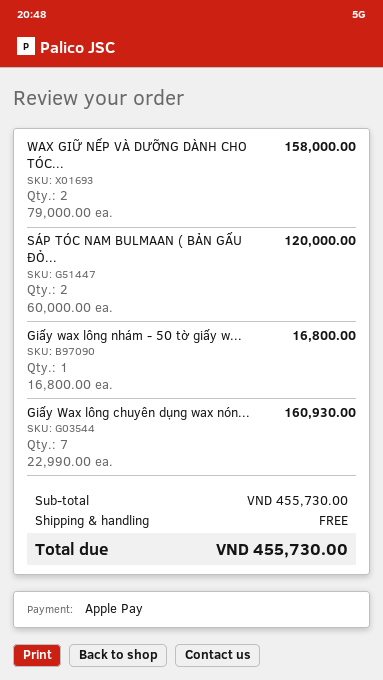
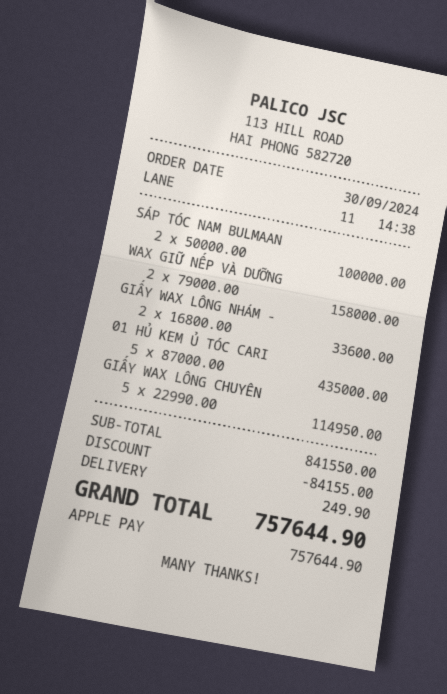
SÁP TÓC NAM BULMAAN ( BẢN GẤU ĐỎ...: 2 x 60000.00 = 120000.00 -> 2 x 50000.00 = 100000.00
Giấy wax lông nhám - 50 tờ giấy w...: 1 x 16800.00 = 16800.00 -> 2 x 16800.00 = 33600.00
Giấy Wax lông chuyên dụng wax nón...: 7 x 22990.00 = 160930.00 -> 5 x 22990.00 = 114950.00
01 HỦ KEM Ủ TÓC CARI: none -> 5 x 87000.00 = 435000.00
subtotal: 455730.00 -> 841550.00
discount: none -> 84155.00
shipping: 0.00 -> 249.90
total: 455730.00 -> 757644.90

